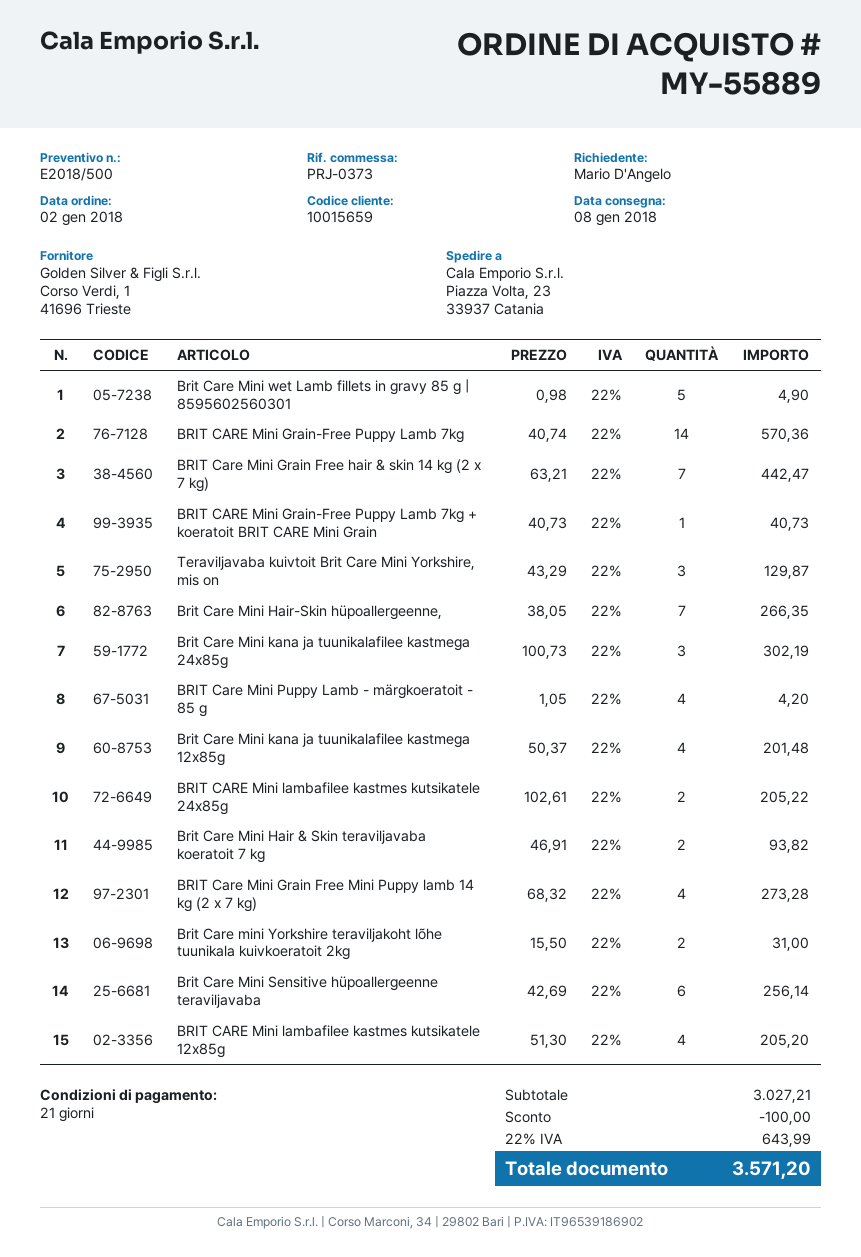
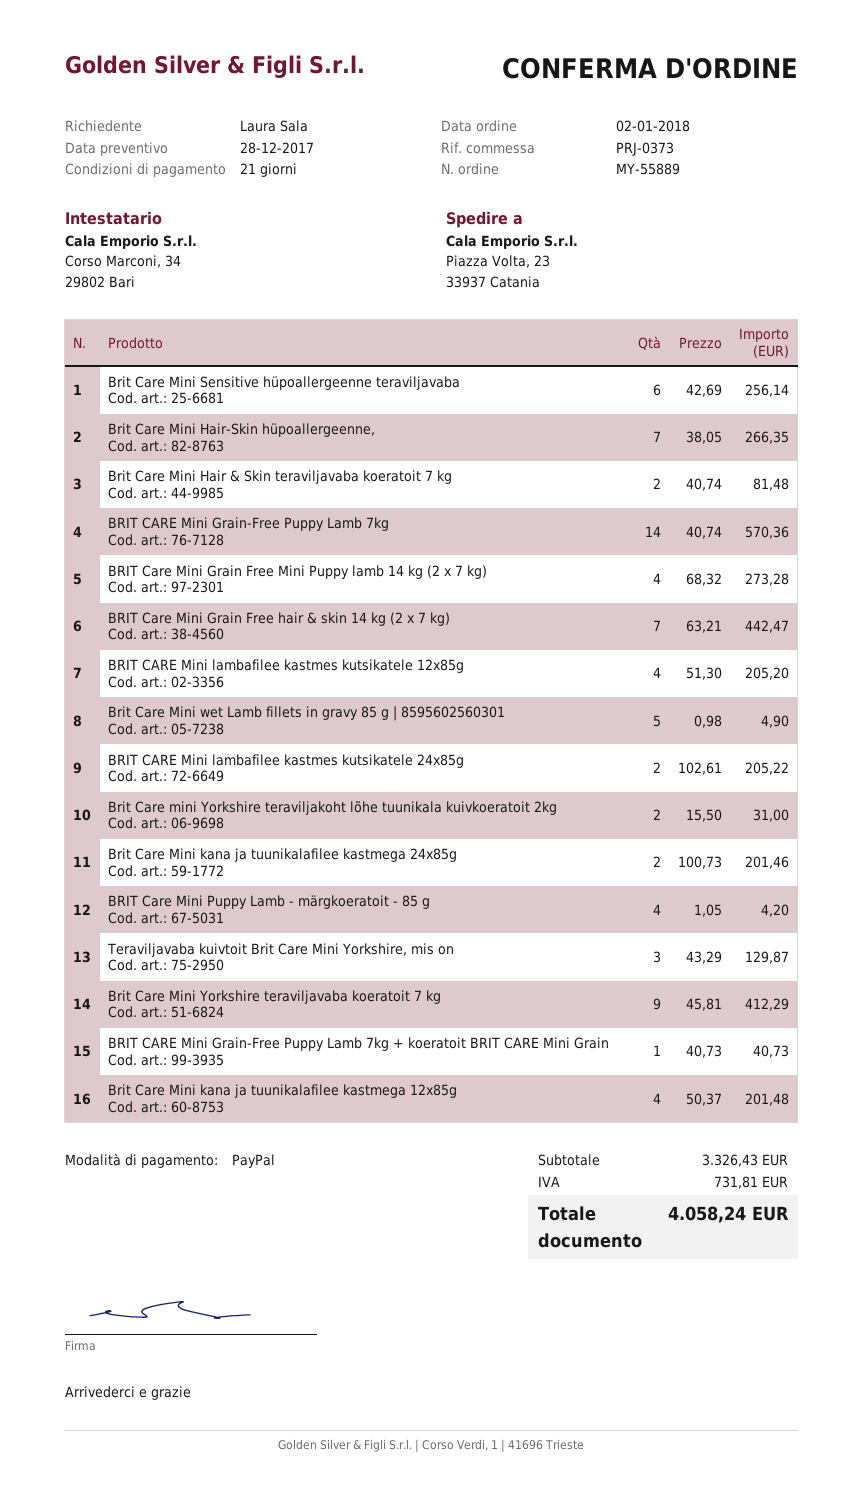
ordered by: Mario D'Angelo -> Laura Sala
Brit Care Mini kana ja tuunikalafilee kastmega 24x85g: 3 x 100.73 = 302.19 -> 2 x 100.73 = 201.46
Brit Care Mini Hair & Skin teraviljavaba koeratoit 7 kg: 2 x 46.91 = 93.82 -> 2 x 40.74 = 81.48
Brit Care Mini Yorkshire teraviljavaba koeratoit 7 kg: none -> 9 x 45.81 = 412.29
subtotal: 3027.21 -> 3326.43
discount: 100.00 -> none
tax: 643.99 -> 731.81
total: 3571.20 -> 4058.24

